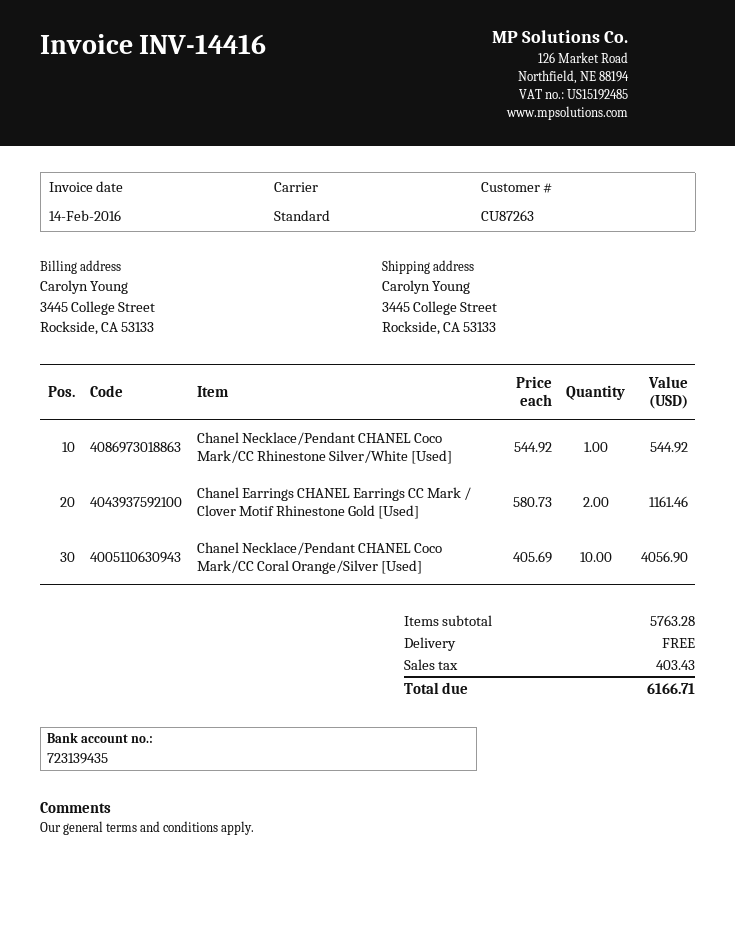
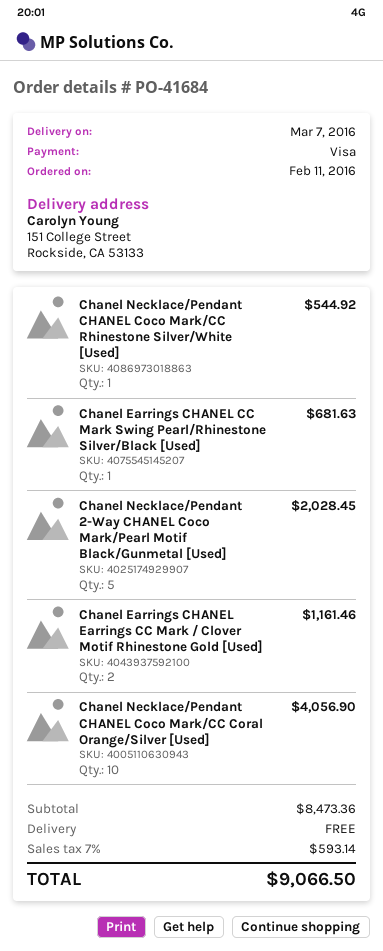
ship to: 3445 College Street, Rockside, CA 53133 -> 151 College Street, Rockside, CA 53133
Chanel Earrings CHANEL CC Mark Swing Pearl/Rhinestone Silver/Black [Used]: none -> 1 for 681.63
Chanel Necklace/Pendant 2-Way CHANEL Coco Mark/Pearl Motif Black/Gunmetal [Used]: none -> 5 for 2028.45
subtotal: 5763.28 -> 8473.36
tax: 403.43 -> 593.14
total: 6166.71 -> 9066.50

